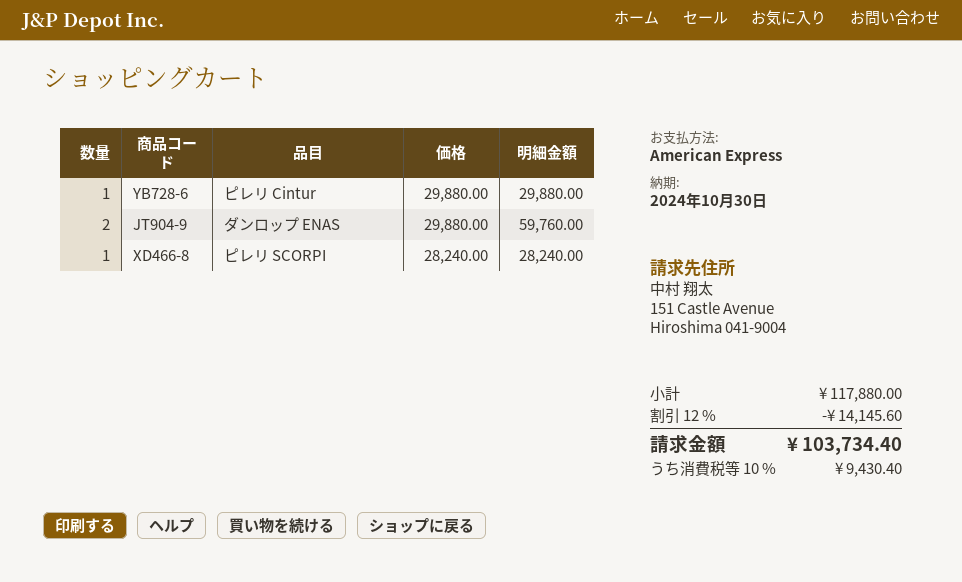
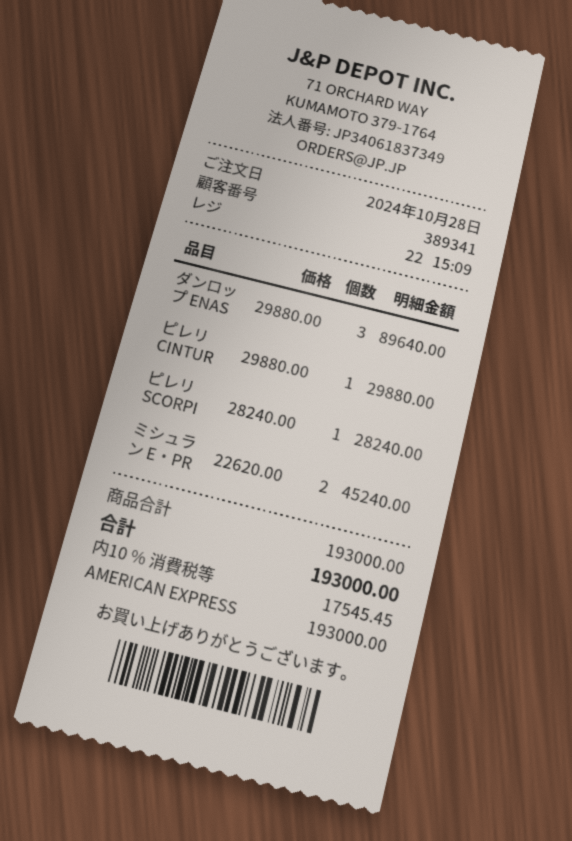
ダンロップ ENAS: 2 x 29880.00 = 59760.00 -> 3 x 29880.00 = 89640.00
ミシュラン E・PR: none -> 2 x 22620.00 = 45240.00
subtotal: 117880.00 -> 193000.00
discount: 12% = 14145.60 -> none
tax: 10% = 9430.40 -> 10% = 17545.45
total: 103734.40 -> 193000.00

